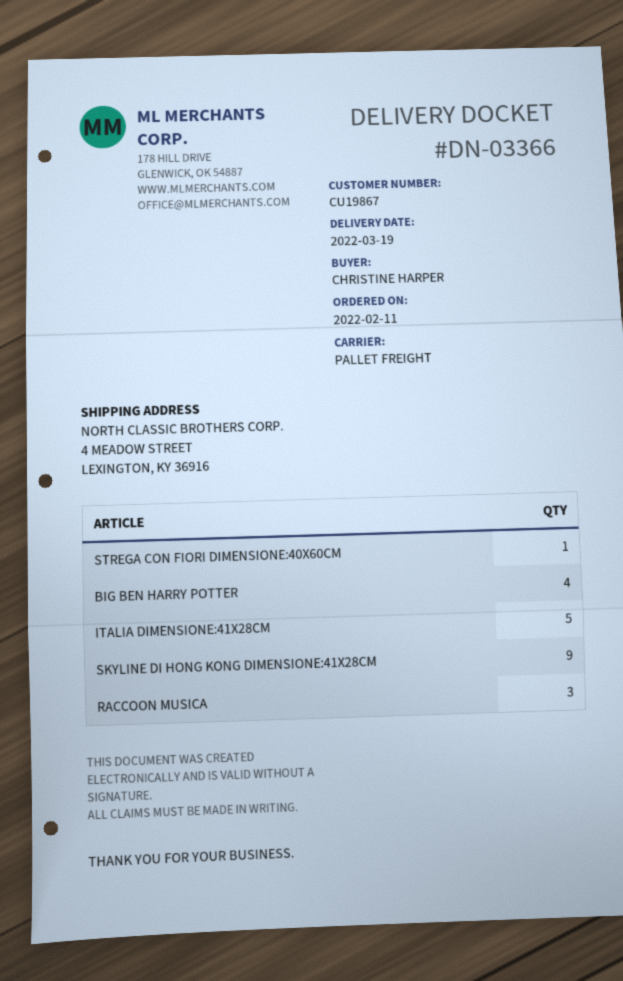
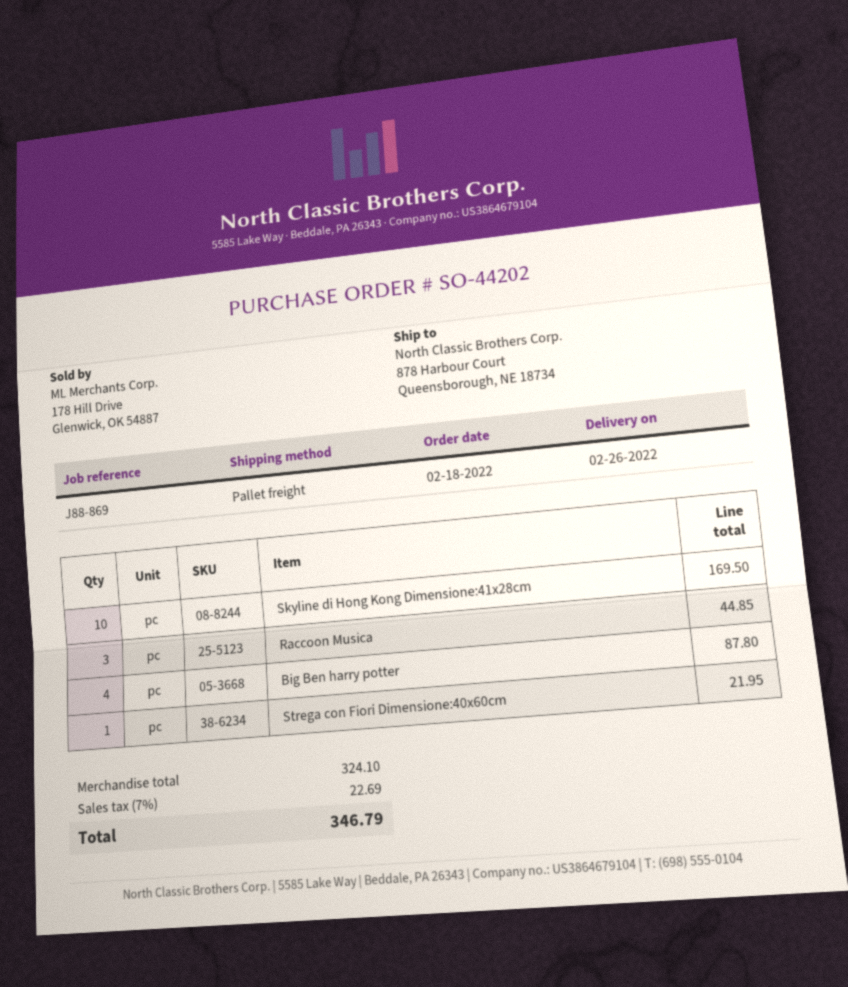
order date: 2022-02-11 -> 2022-02-18
delivery date: 2022-03-19 -> 2022-02-26
ship to: 4 MEADOW STREET, LEXINGTON, KY 36916 -> 878 Harbour Court, Queensborough, NE 18734
ITALIA DIMENSIONE:41X28CM: 5 -> none
SKYLINE DI HONG KONG DIMENSIONE:41X28CM: 9 -> 10

